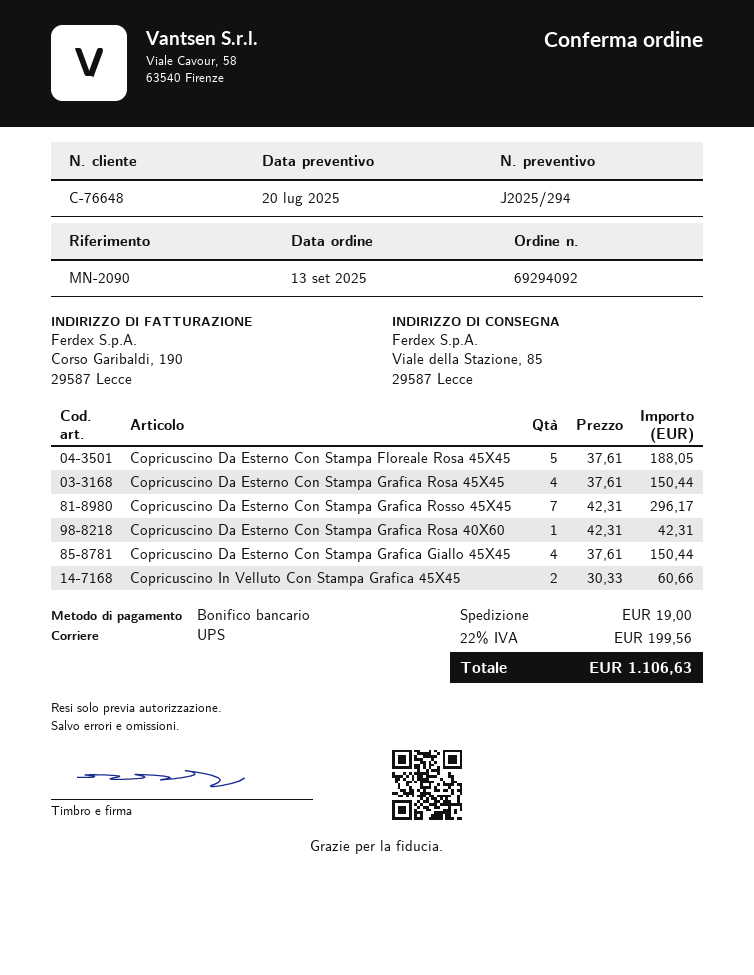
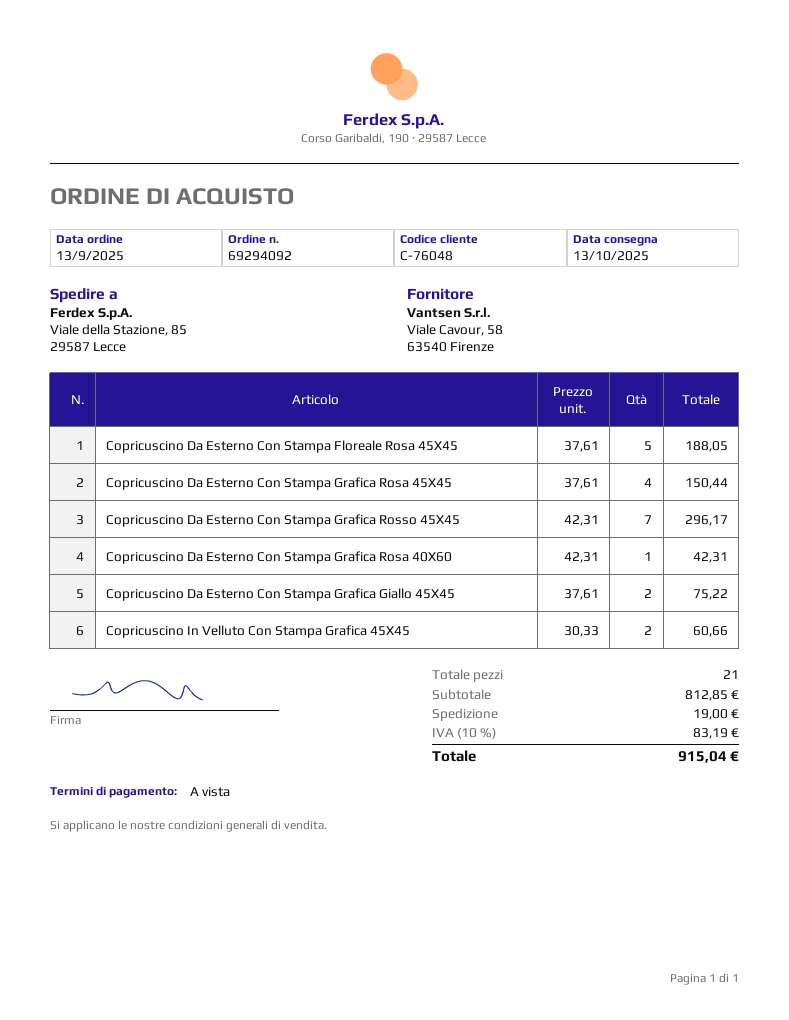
customer number: C-76648 -> C-76048
Copricuscino Da Esterno Con Stampa Grafica Giallo 45X45: 4 x 37.61 = 150.44 -> 2 x 37.61 = 75.22
tax: 22% = 199.56 -> 10% = 83.19
total: 1106.63 -> 915.04

